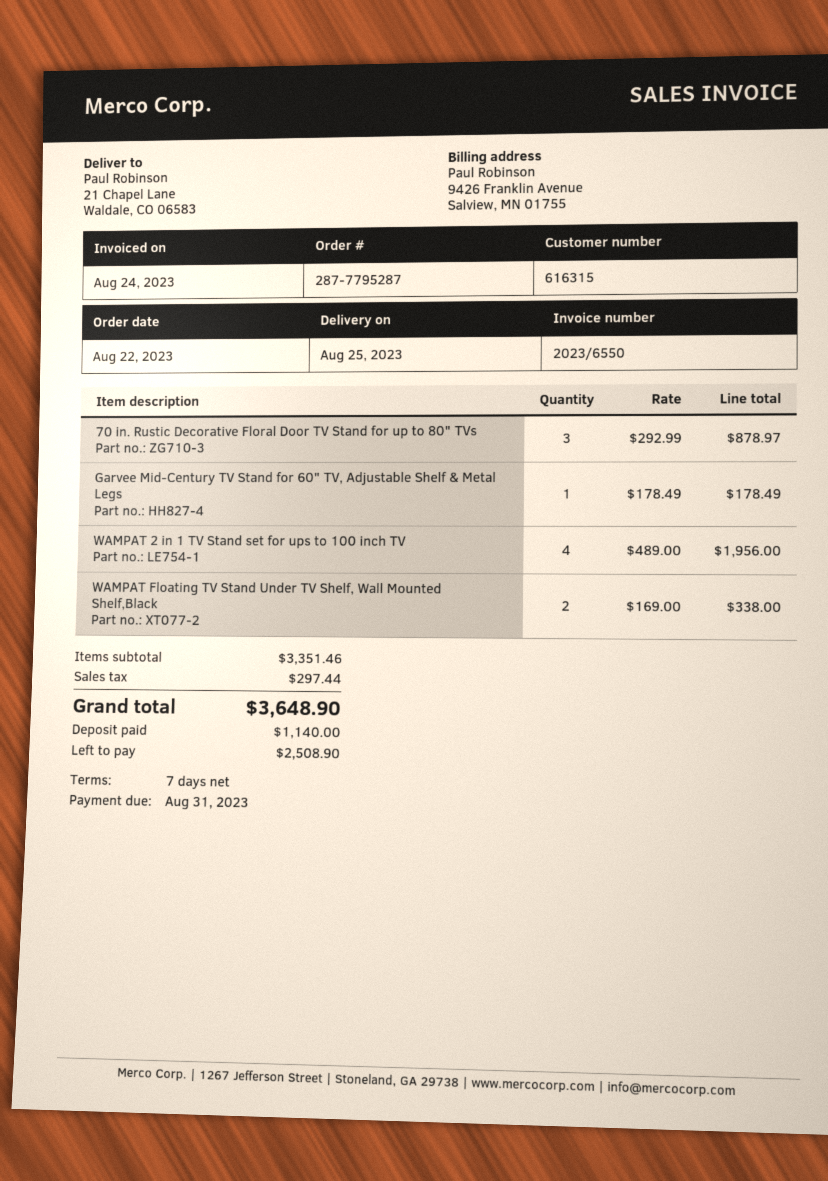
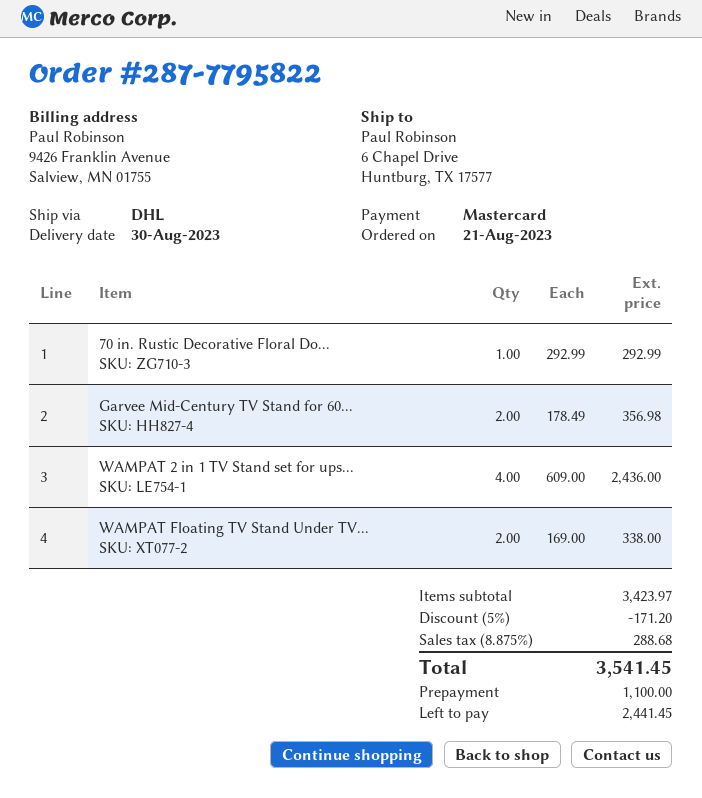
order number: 287-7795287 -> 287-7795822
order date: 2023-08-22 -> 2023-08-21
delivery date: 2023-08-25 -> 2023-08-30
ship to: 21 Chapel Lane, Waldale, CO 06583 -> 6 Chapel Drive, Huntburg, TX 17577
70 in. Rustic Decorative Floral Door TV Stand for up to 80" TVs: 3 x 292.99 = 878.97 -> 1 x 292.99 = 292.99
Garvee Mid-Century TV Stand for 60" TV, Adjustable Shelf & Metal Legs: 1 x 178.49 = 178.49 -> 2 x 178.49 = 356.98
WAMPAT 2 in 1 TV Stand set for ups to 100 inch TV: 4 x 489.00 = 1956.00 -> 4 x 609.00 = 2436.00
subtotal: 3351.46 -> 3423.97
discount: none -> 5% = 171.20
tax: 297.44 -> 288.68
total: 3648.90 -> 3541.45
deposit: 1140.00 -> 1100.00
balance: 2508.90 -> 2441.45

